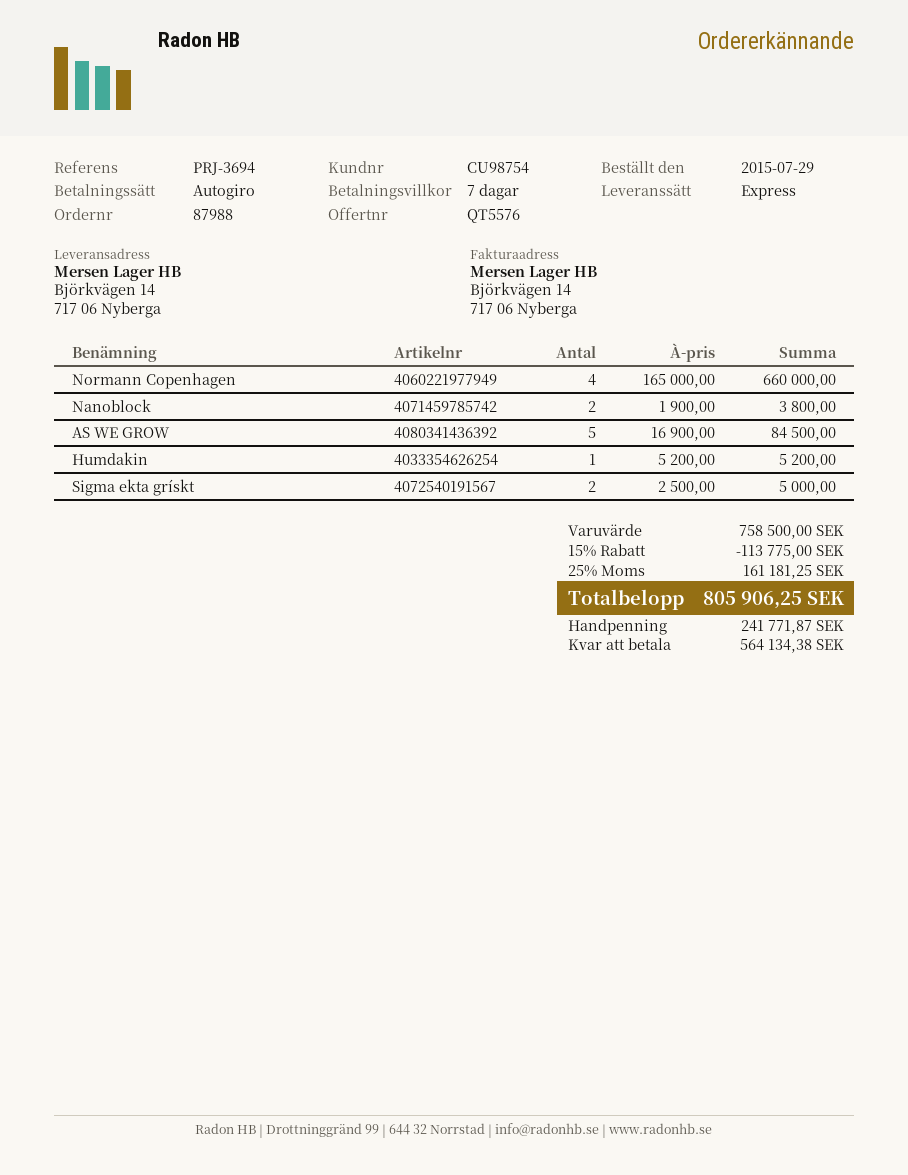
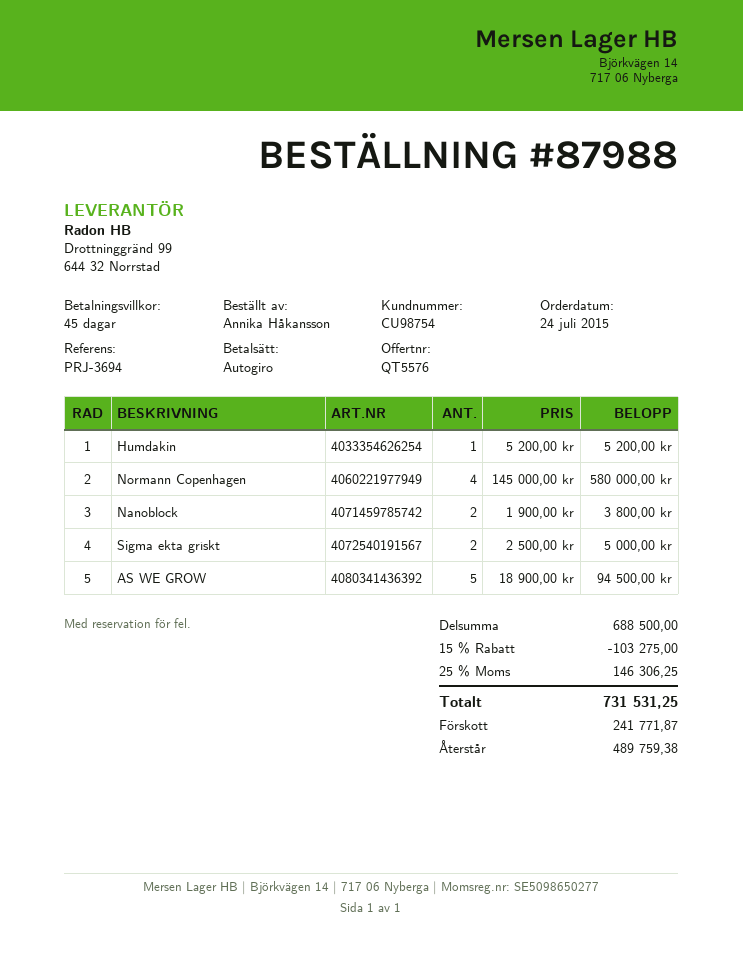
order date: 2015-07-29 -> 2015-07-24
payment terms: 7 days -> 45 days
Normann Copenhagen: 4 x 165000.00 = 660000.00 -> 4 x 145000.00 = 580000.00
AS WE GROW: 5 x 16900.00 = 84500.00 -> 5 x 18900.00 = 94500.00
subtotal: 758500.00 -> 688500.00
discount: 15% = 113775.00 -> 15% = 103275.00
tax: 25% = 161181.25 -> 25% = 146306.25
total: 805906.25 -> 731531.25
balance: 564134.38 -> 489759.38

